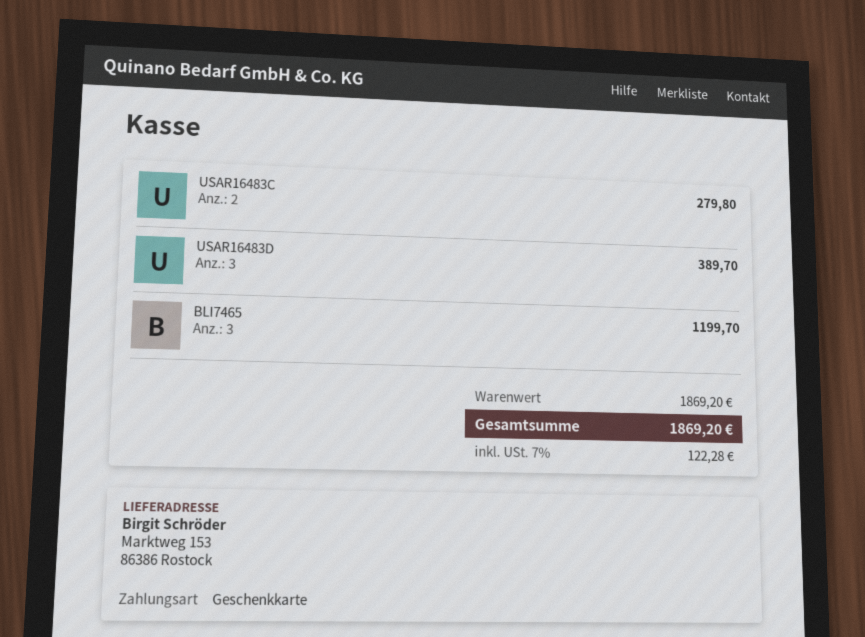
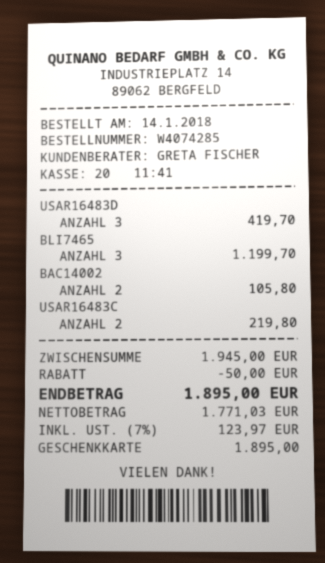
USAR16483C: 2 for 279.80 -> 2 for 219.80
USAR16483D: 3 for 389.70 -> 3 for 419.70
BAC14002: none -> 2 for 105.80
subtotal: 1869.20 -> 1945.00
discount: none -> 50.00
tax: 7% = 122.28 -> 7% = 123.97
total: 1869.20 -> 1895.00

